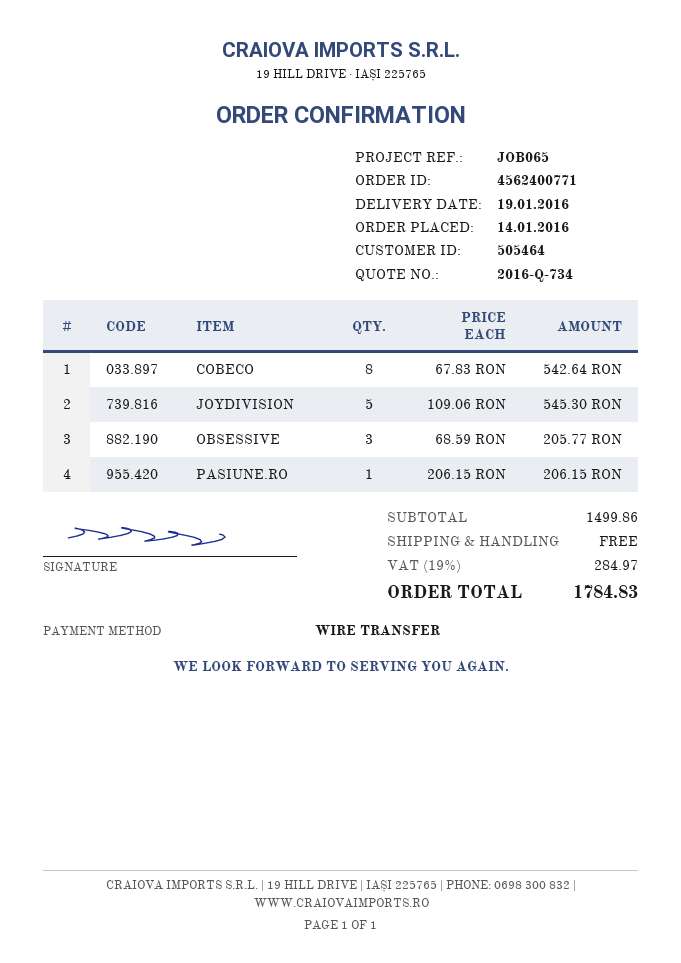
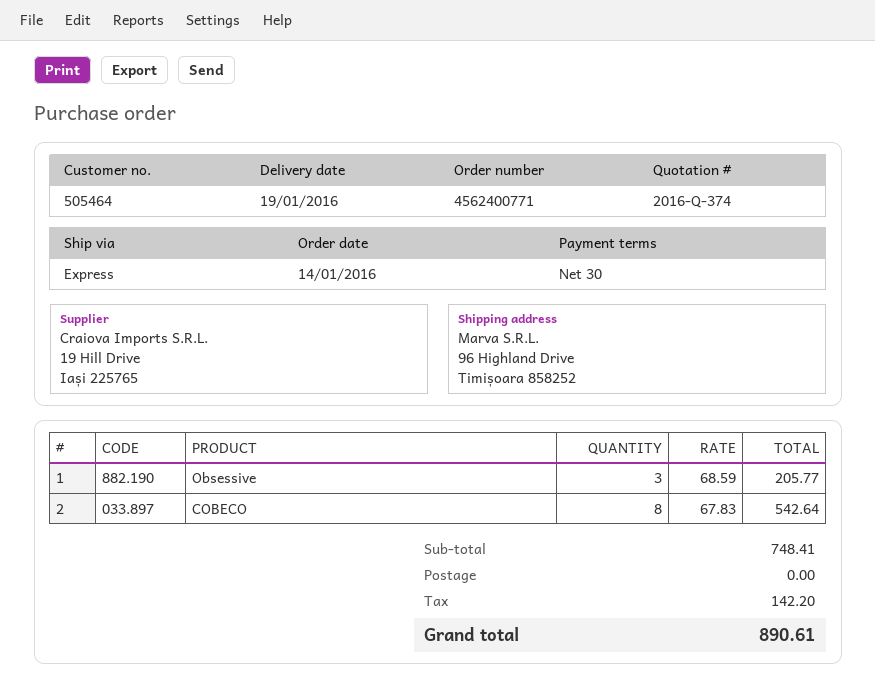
quote number: 2016-Q-734 -> 2016-Q-374
JOYDIVISION: 5 x 109.06 = 545.30 -> none
PASIUNE.RO: 1 x 206.15 = 206.15 -> none
subtotal: 1499.86 -> 748.41
tax: 284.97 -> 142.20
total: 1784.83 -> 890.61

